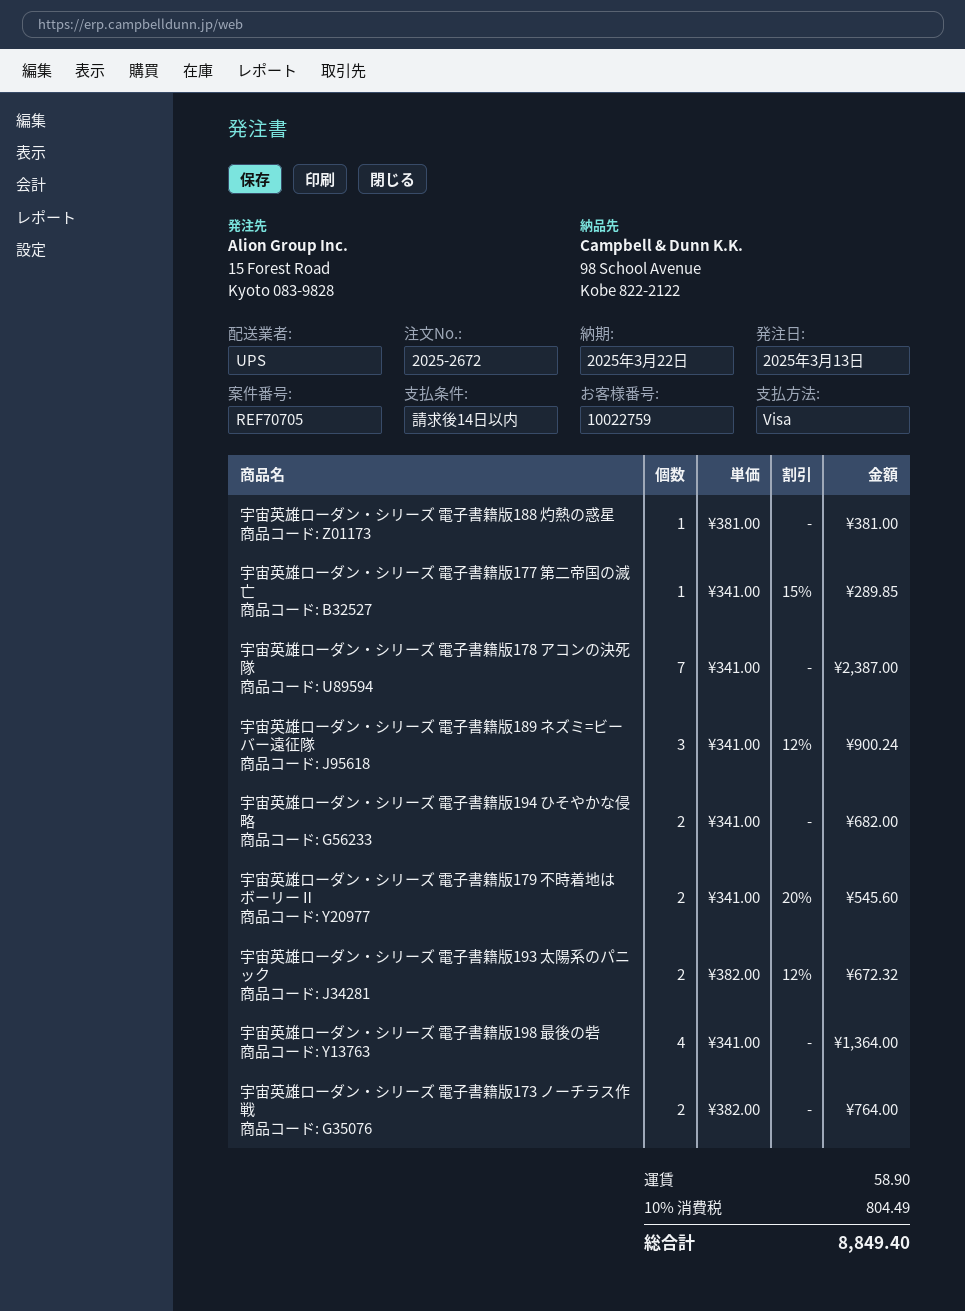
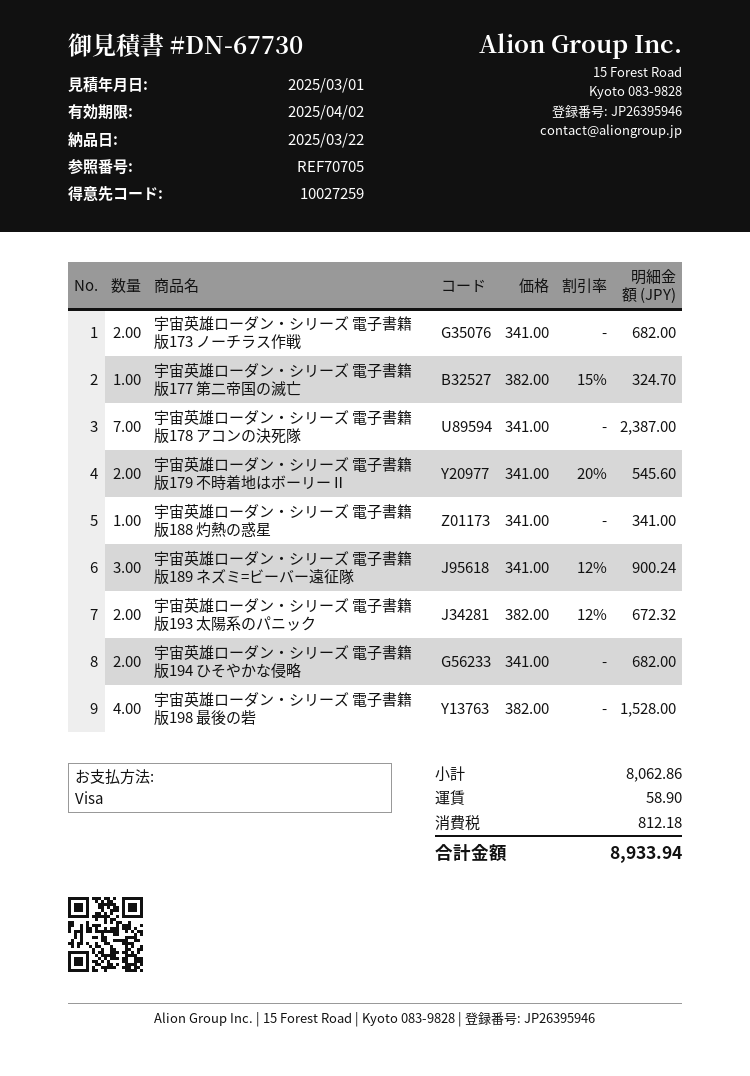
customer number: 10022759 -> 10027259
宇宙英雄ローダン・シリーズ 電子書籍版188 灼熱の惑星: 1 x 381.00 = 381.00 -> 1 x 341.00 = 341.00
宇宙英雄ローダン・シリーズ 電子書籍版177 第二帝国の滅亡: 1 x 341.00 - 15% = 289.85 -> 1 x 382.00 - 15% = 324.70
宇宙英雄ローダン・シリーズ 電子書籍版198 最後の砦: 4 x 341.00 = 1364.00 -> 4 x 382.00 = 1528.00
宇宙英雄ローダン・シリーズ 電子書籍版173 ノーチラス作戦: 2 x 382.00 = 764.00 -> 2 x 341.00 = 682.00
tax: 804.49 -> 812.18
total: 8849.40 -> 8933.94

